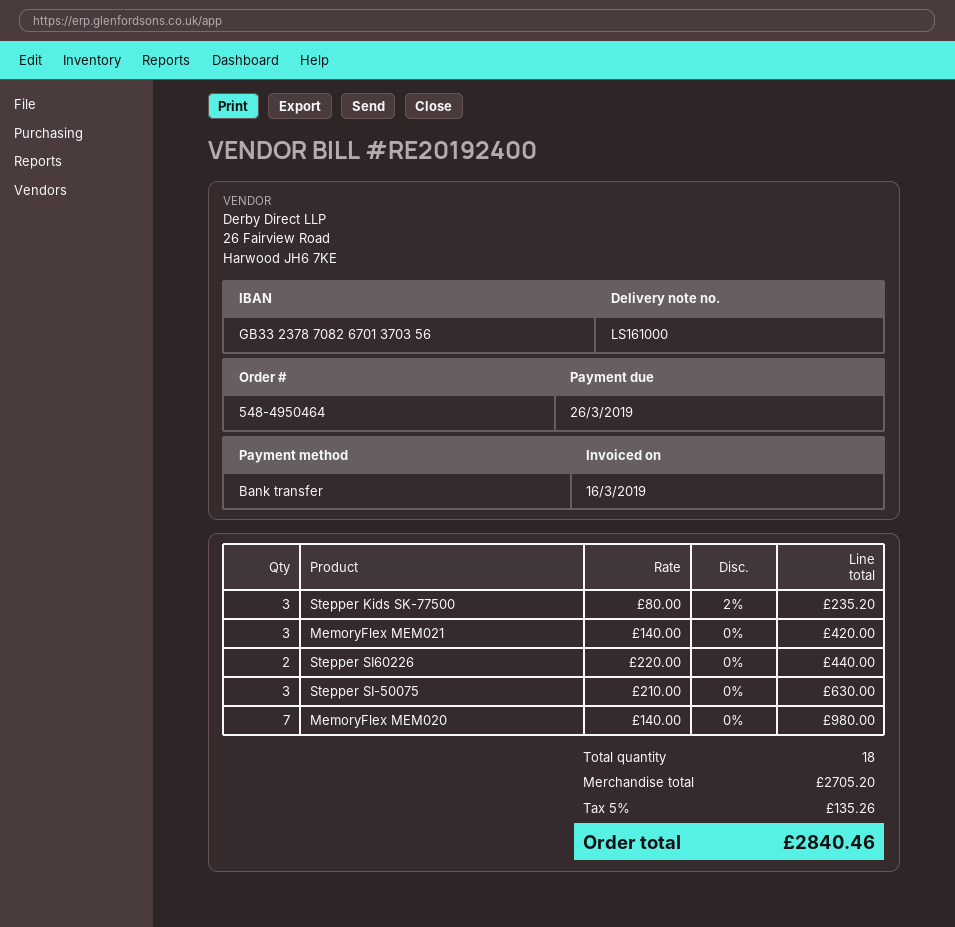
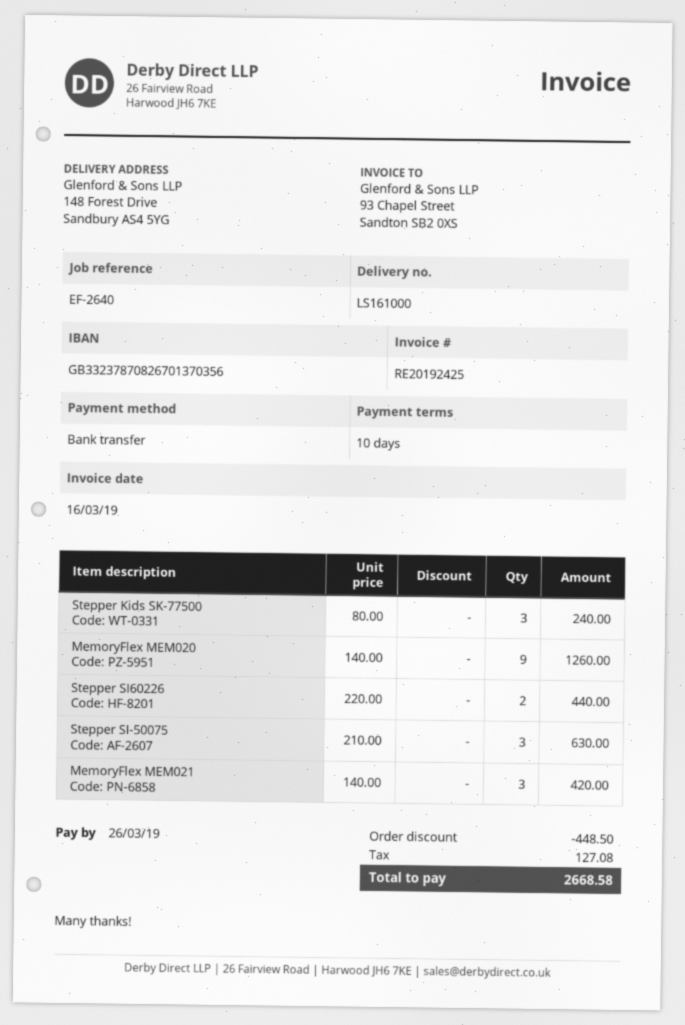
invoice number: RE20192400 -> RE20192425
Stepper Kids SK-77500: 3 x 80.00 - 2% = 235.20 -> 3 x 80.00 = 240.00
MemoryFlex MEM020: 7 x 140.00 = 980.00 -> 9 x 140.00 = 1260.00
discount: none -> 448.50
tax: 135.26 -> 127.08
total: 2840.46 -> 2668.58

